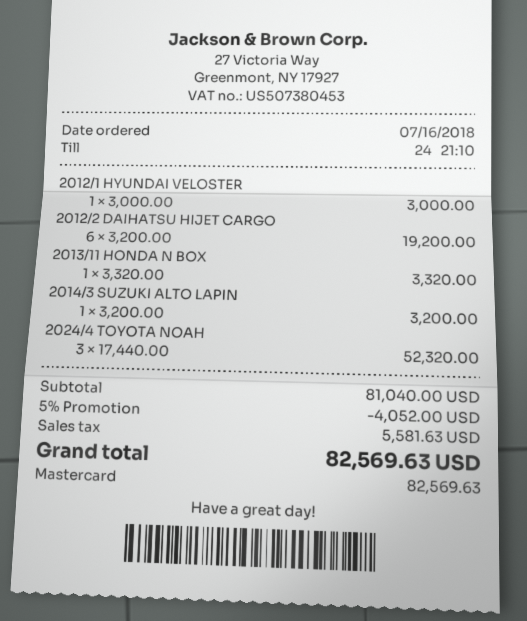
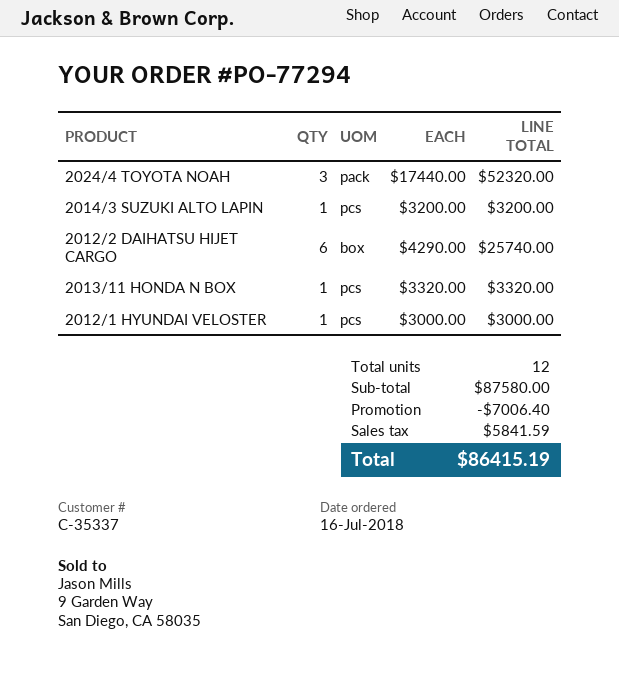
2012/2 DAIHATSU HIJET CARGO: 6 x 3200.00 = 19200.00 -> 6 x 4290.00 = 25740.00
subtotal: 81040.00 -> 87580.00
discount: 4052.00 -> 7006.40
tax: 5581.63 -> 5841.59
total: 82569.63 -> 86415.19

